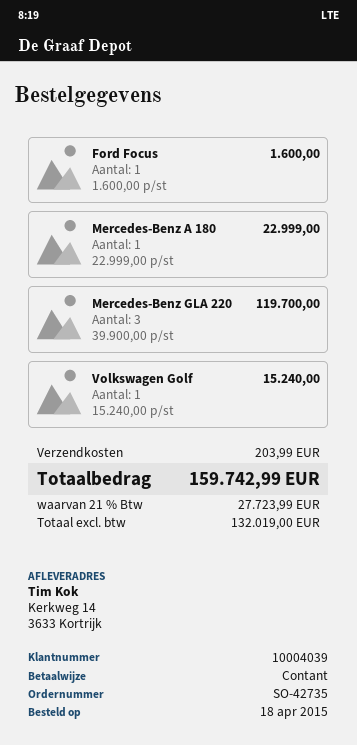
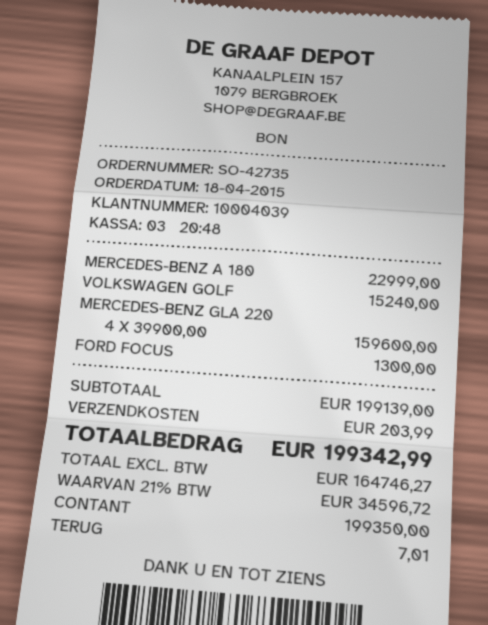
Ford Focus: 1 x 1600.00 = 1600.00 -> 1 x 1300.00 = 1300.00
Mercedes-Benz GLA 220: 3 x 39900.00 = 119700.00 -> 4 x 39900.00 = 159600.00
net: 132019.00 -> 164746.27
tax: 21% = 27723.99 -> 21% = 34596.72
total: 159742.99 -> 199342.99

